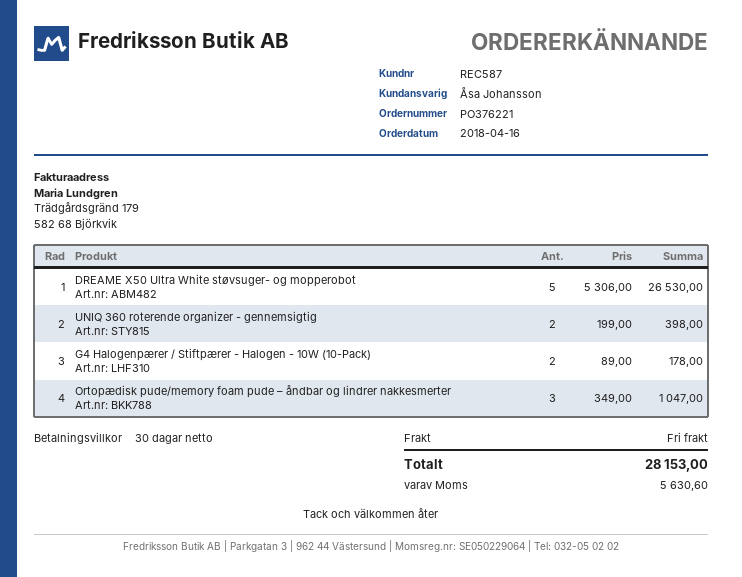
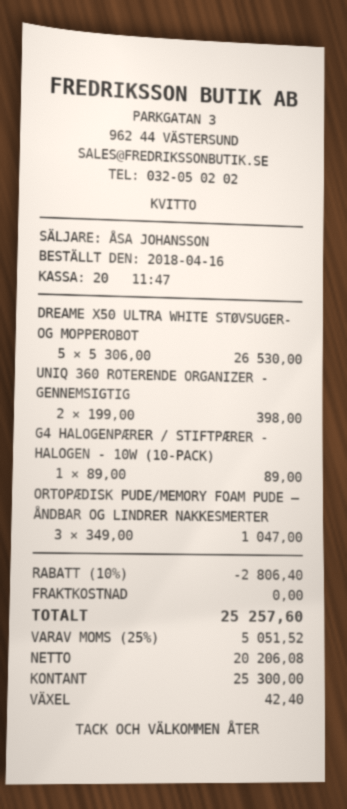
G4 Halogenpærer / Stiftpærer - Halogen - 10W (10-Pack): 2 x 89.00 = 178.00 -> 1 x 89.00 = 89.00
discount: none -> 10% = 2806.40
tax: 5630.60 -> 5051.52
total: 28153.00 -> 25257.60

